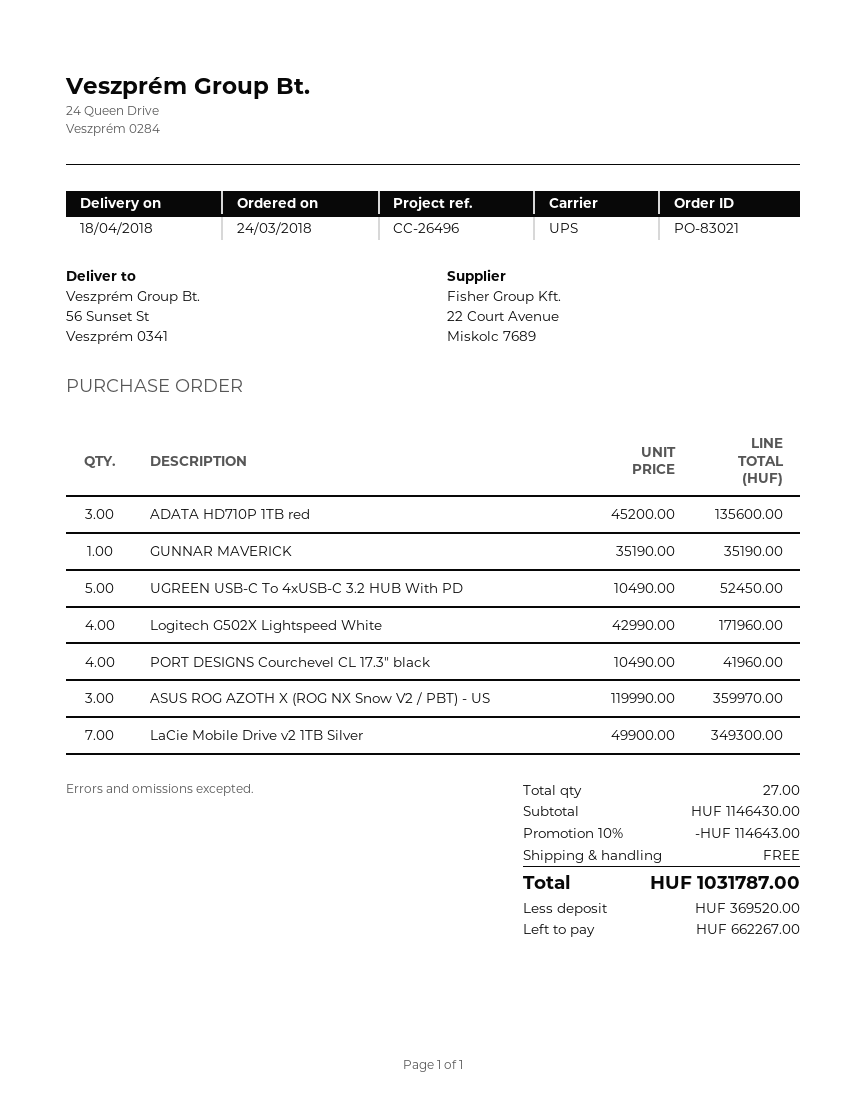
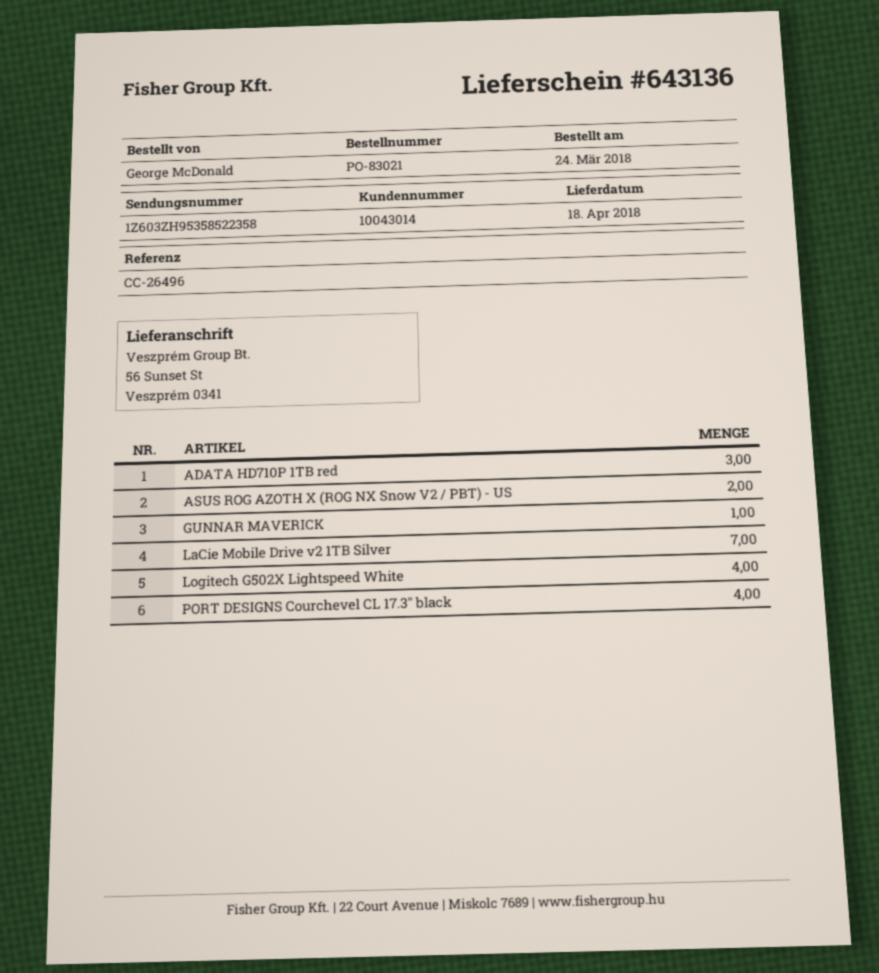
UGREEN USB-C To 4xUSB-C 3.2 HUB With PD: 5 -> none
ASUS ROG AZOTH X (ROG NX Snow V2 / PBT) - US: 3 -> 2

